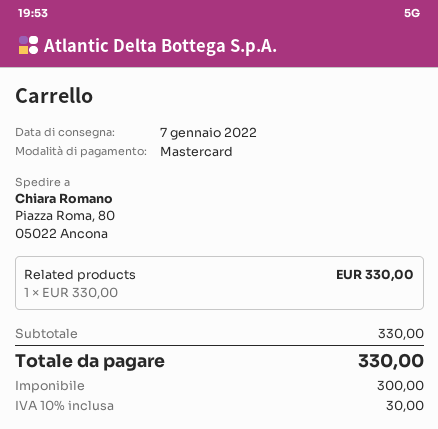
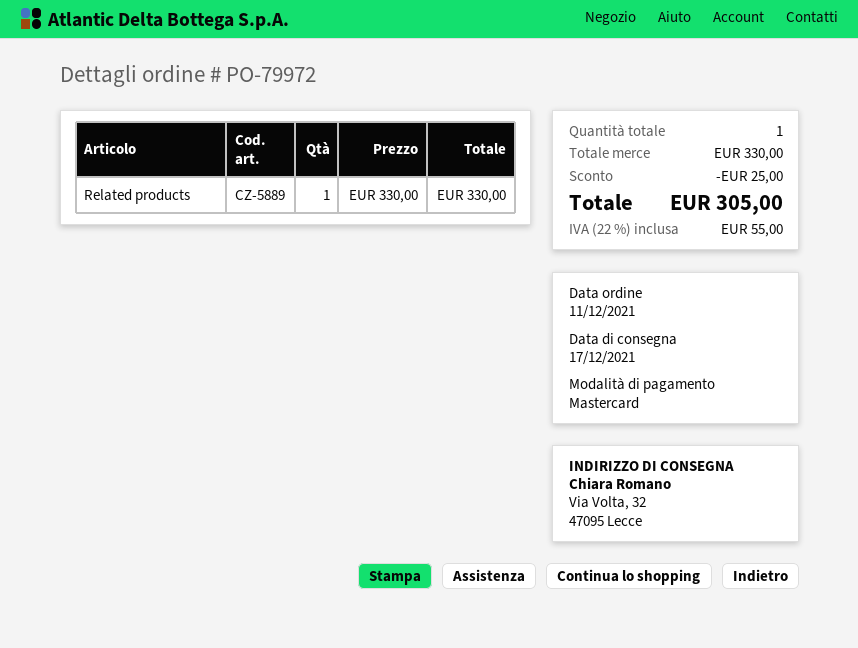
delivery date: 2022-01-07 -> 2021-12-17
ship to: Piazza Roma, 80, 05022 Ancona -> Via Volta, 32, 47095 Lecce
discount: none -> 25.00
tax: 10% = 30.00 -> 22% = 55.00
total: 330.00 -> 305.00

